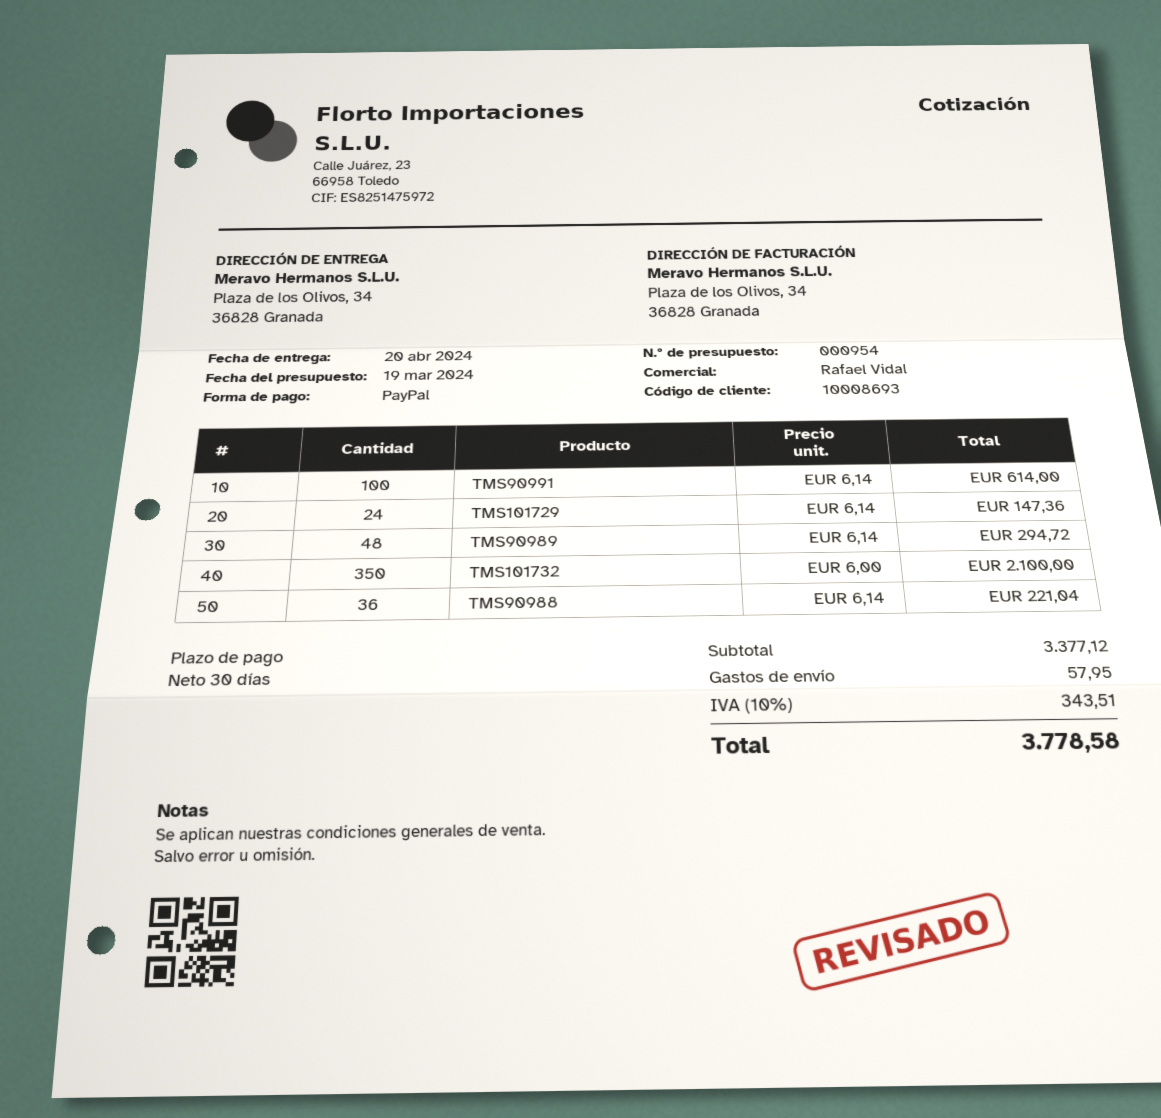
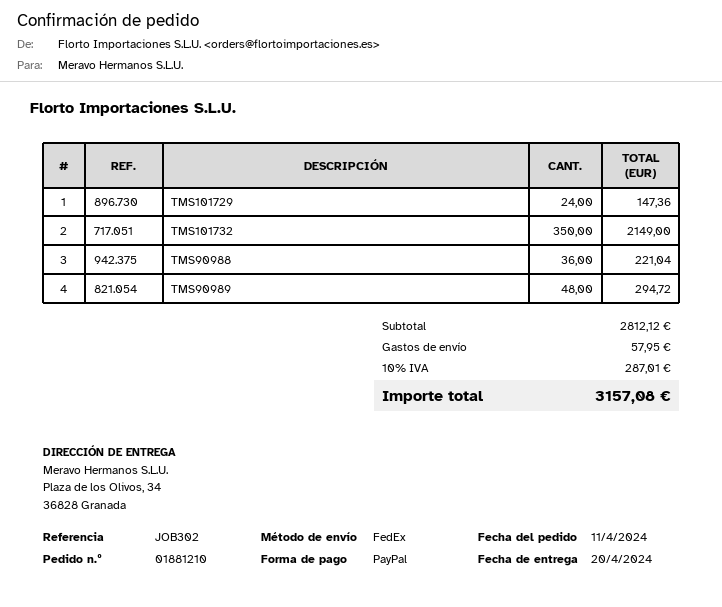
TMS90991: 100 for 614.00 -> none
TMS101732: 350 for 2100.00 -> 350 for 2149.00
subtotal: 3377.12 -> 2812.12
tax: 10% = 343.51 -> 10% = 287.01
total: 3778.58 -> 3157.08

